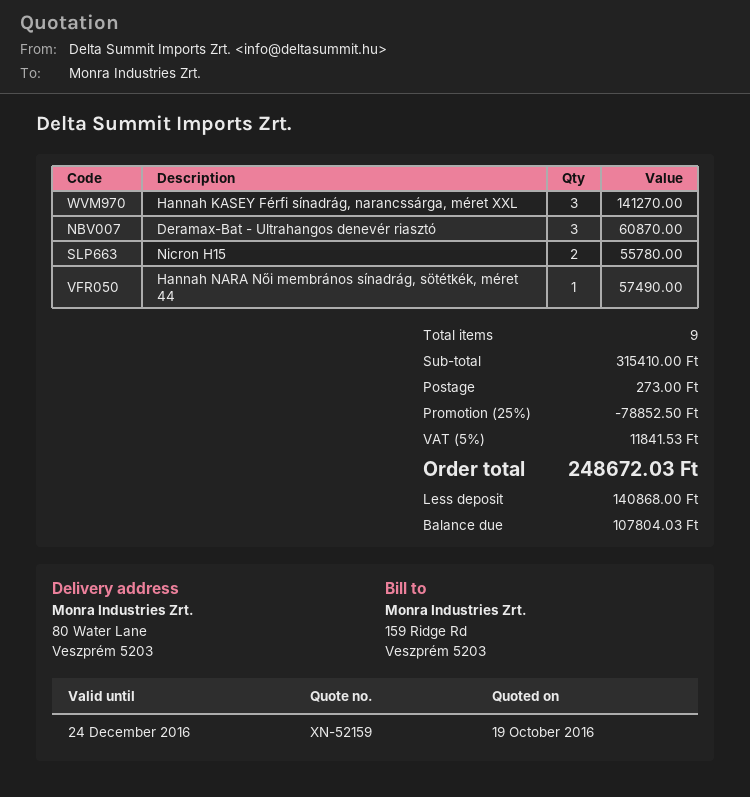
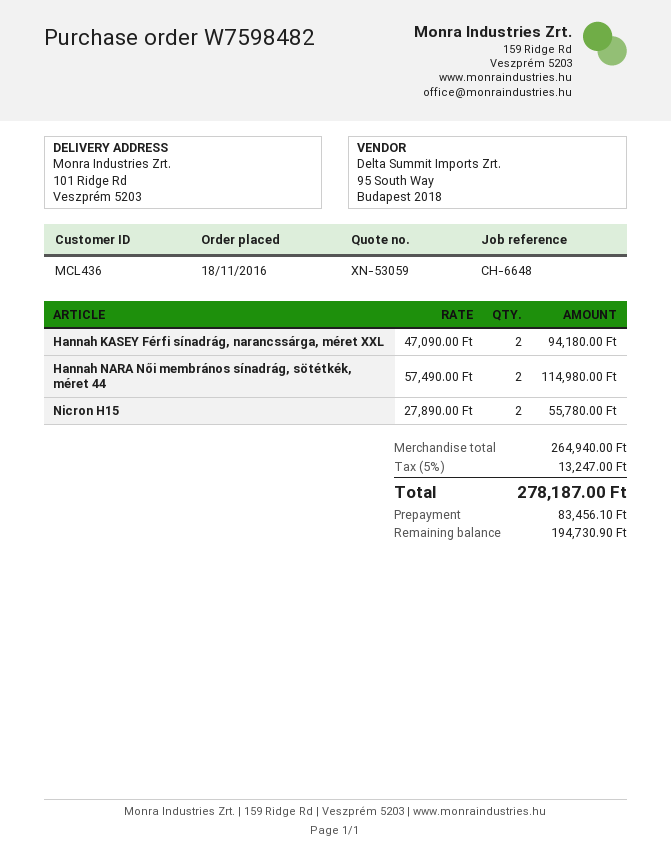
quote number: XN-52159 -> XN-53059
ship to: 80 Water Lane, Veszprém 5203 -> 101 Ridge Rd, Veszprém 5203
Hannah KASEY Férfi sínadrág, narancssárga, méret XXL: 3 for 141270.00 -> 2 for 94180.00
Deramax-Bat - Ultrahangos denevér riasztó: 3 for 60870.00 -> none
Hannah NARA Női membrános sínadrág, sötétkék, méret 44: 1 for 57490.00 -> 2 for 114980.00
subtotal: 315410.00 -> 264940.00
discount: 25% = 78852.50 -> none
shipping: 273.00 -> none
tax: 5% = 11841.53 -> 5% = 13247.00
total: 248672.03 -> 278187.00
deposit: 140868.00 -> 83456.10
balance: 107804.03 -> 194730.90

